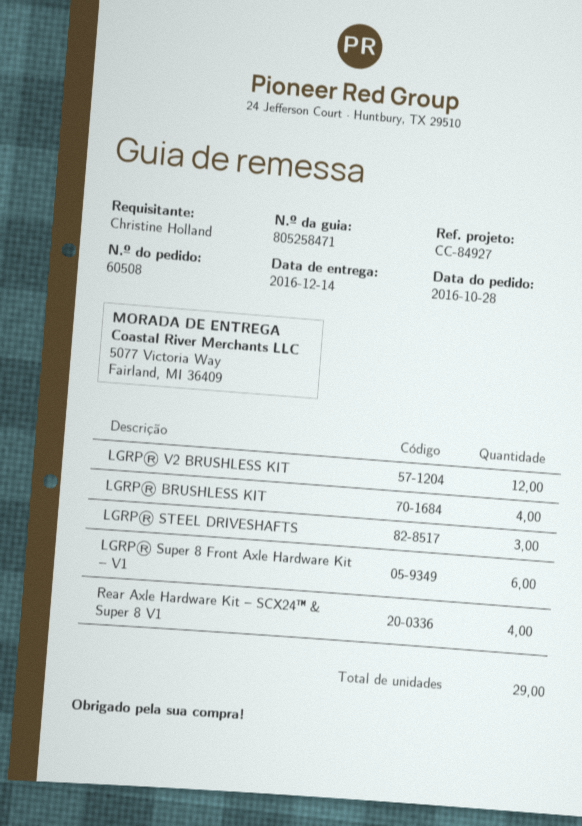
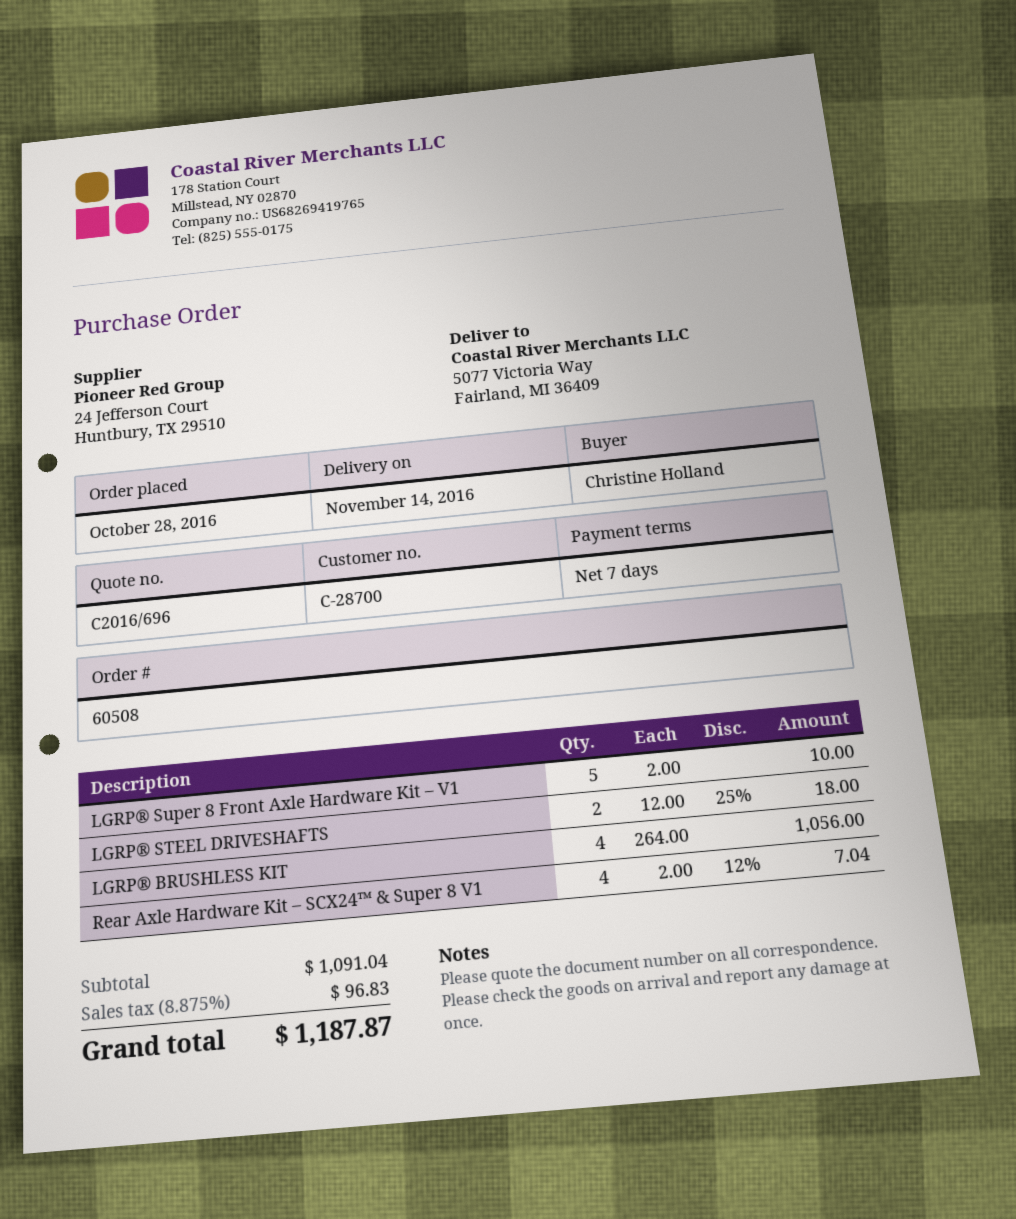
delivery date: 2016-12-14 -> 2016-11-14
LGRP® V2 BRUSHLESS KIT: 12 -> none
LGRP® STEEL DRIVESHAFTS: 3 -> 2
LGRP® Super 8 Front Axle Hardware Kit – V1: 6 -> 5

